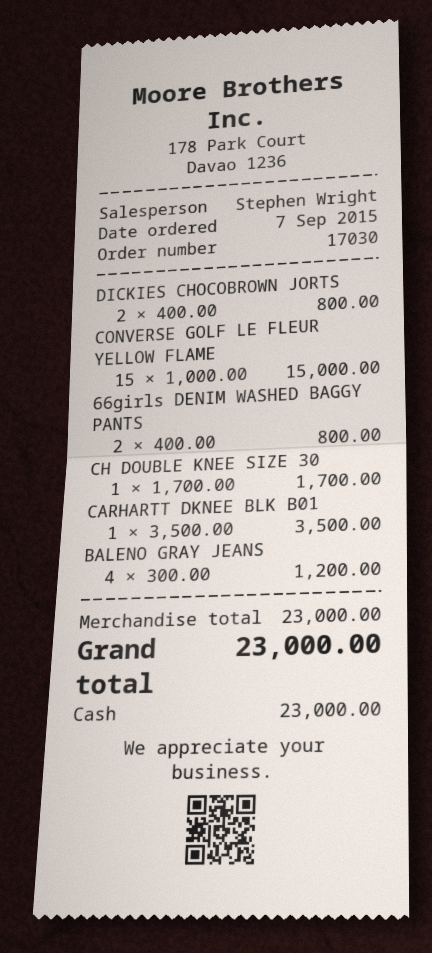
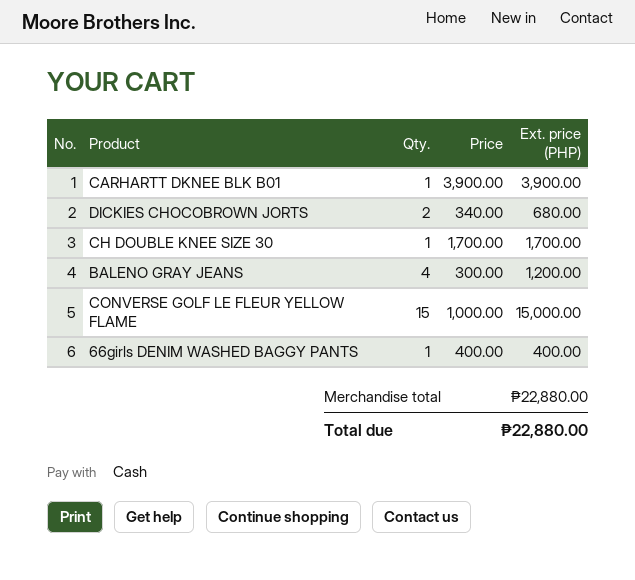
DICKIES CHOCOBROWN JORTS: 2 x 400.00 = 800.00 -> 2 x 340.00 = 680.00
66girls DENIM WASHED BAGGY PANTS: 2 x 400.00 = 800.00 -> 1 x 400.00 = 400.00
CARHARTT DKNEE BLK B01: 1 x 3500.00 = 3500.00 -> 1 x 3900.00 = 3900.00
subtotal: 23000.00 -> 22880.00
total: 23000.00 -> 22880.00

